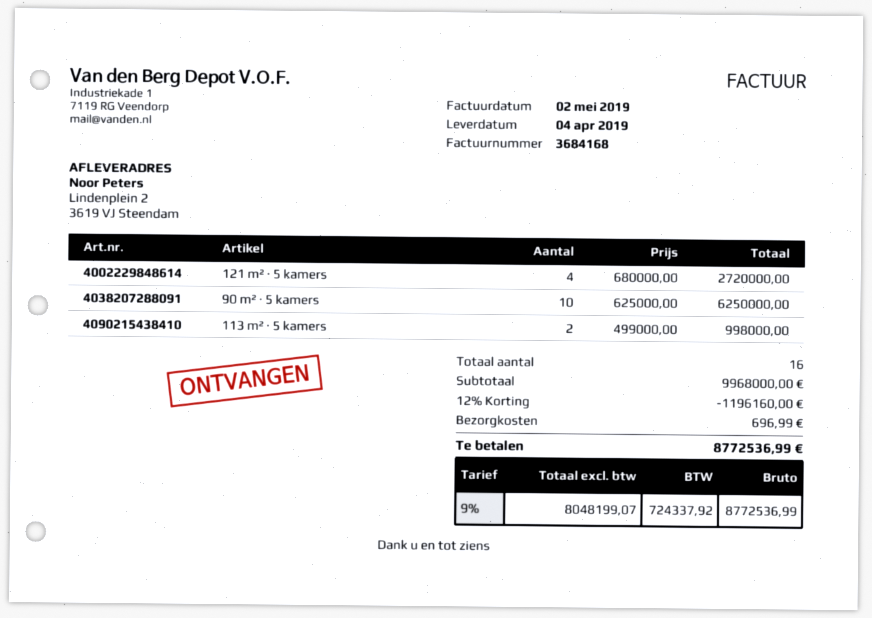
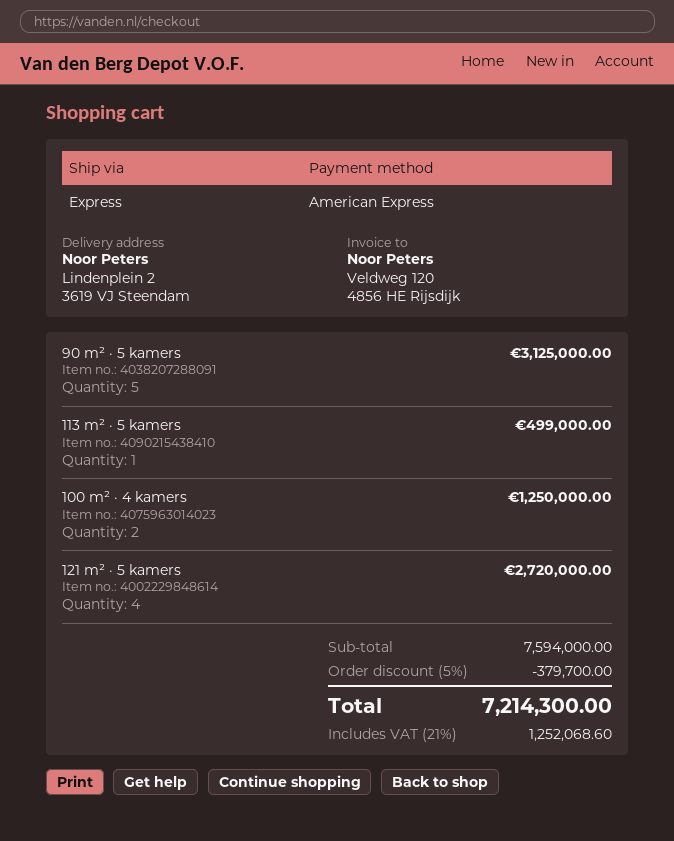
90 m² · 5 kamers: 10 for 6250000.00 -> 5 for 3125000.00
113 m² · 5 kamers: 2 for 998000.00 -> 1 for 499000.00
100 m² · 4 kamers: none -> 2 for 1250000.00
subtotal: 9968000.00 -> 7594000.00
discount: 12% = 1196160.00 -> 5% = 379700.00
shipping: 696.99 -> none
tax: 9% = 724337.92 -> 21% = 1252068.60
total: 8772536.99 -> 7214300.00

